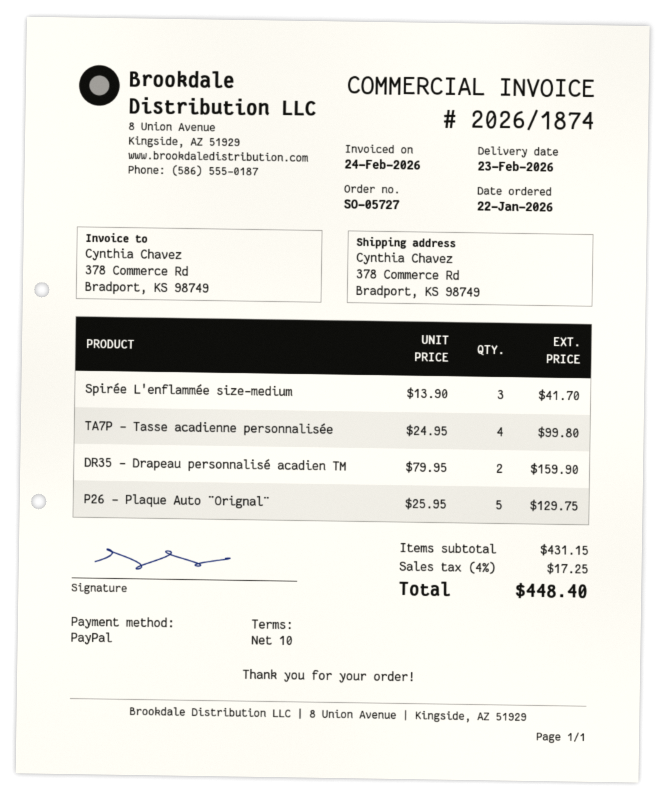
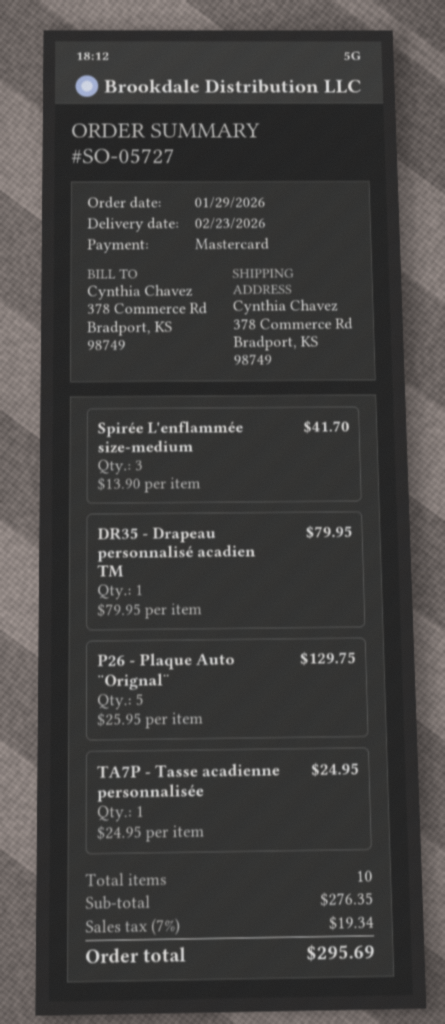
order date: 2026-01-22 -> 2026-01-29
payment method: PayPal -> Mastercard
TA7P - Tasse acadienne personnalisée: 4 x 24.95 = 99.80 -> 1 x 24.95 = 24.95
DR35 - Drapeau personnalisé acadien TM: 2 x 79.95 = 159.90 -> 1 x 79.95 = 79.95
subtotal: 431.15 -> 276.35
tax: 4% = 17.25 -> 7% = 19.34
total: 448.40 -> 295.69

